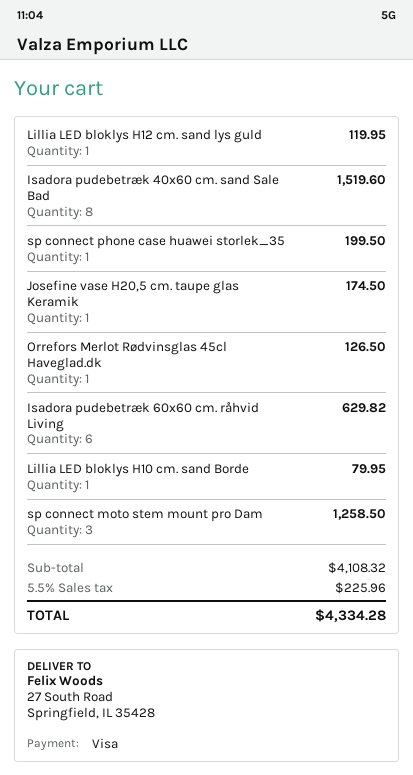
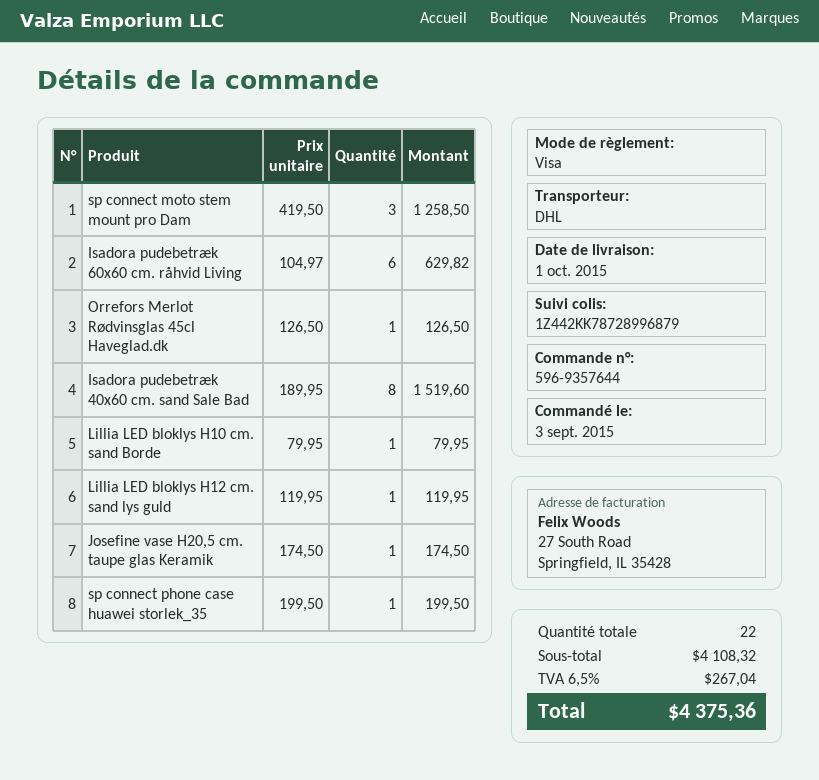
tax: 5.5% = 225.96 -> 6.5% = 267.04
total: 4334.28 -> 4375.36

